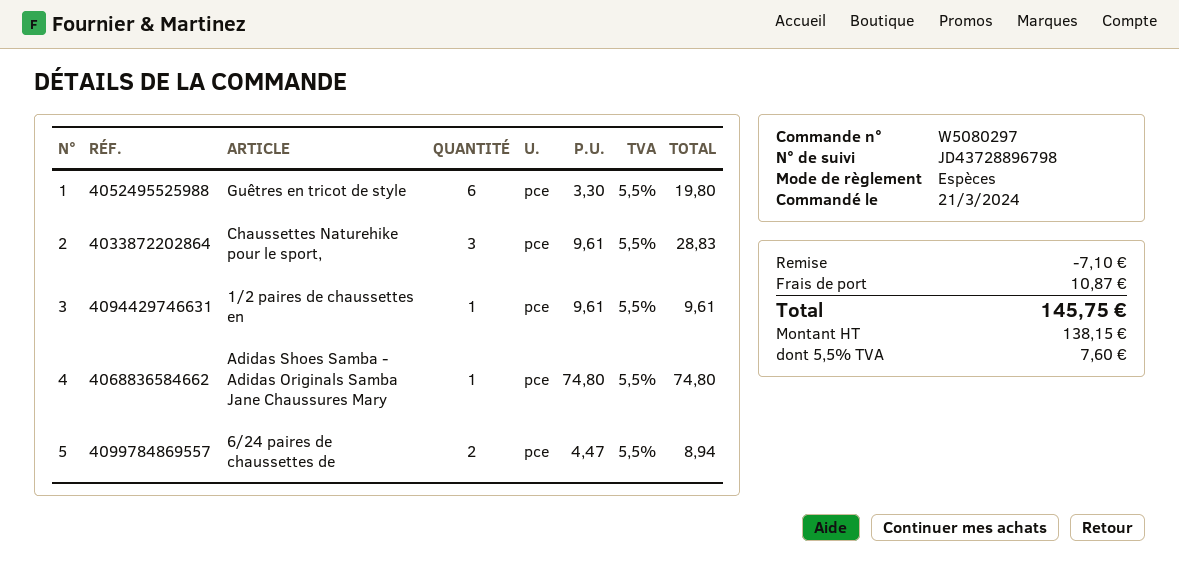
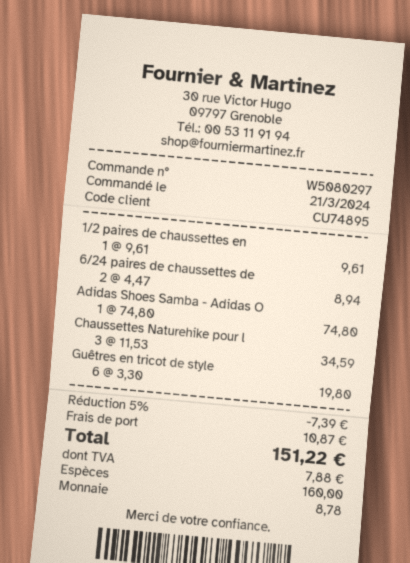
Chaussettes Naturehike pour le sport,: 3 x 9.61 = 28.83 -> 3 x 11.53 = 34.59
discount: 7.10 -> 7.39
tax: 7.60 -> 7.88
total: 145.75 -> 151.22

